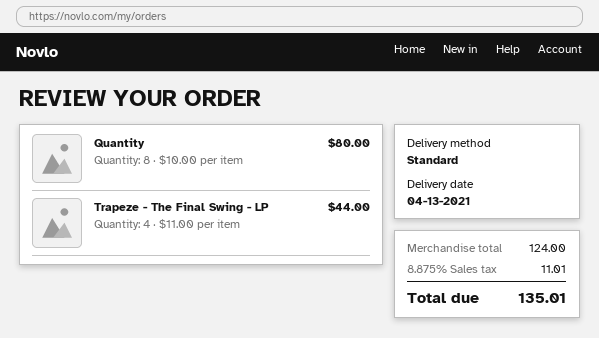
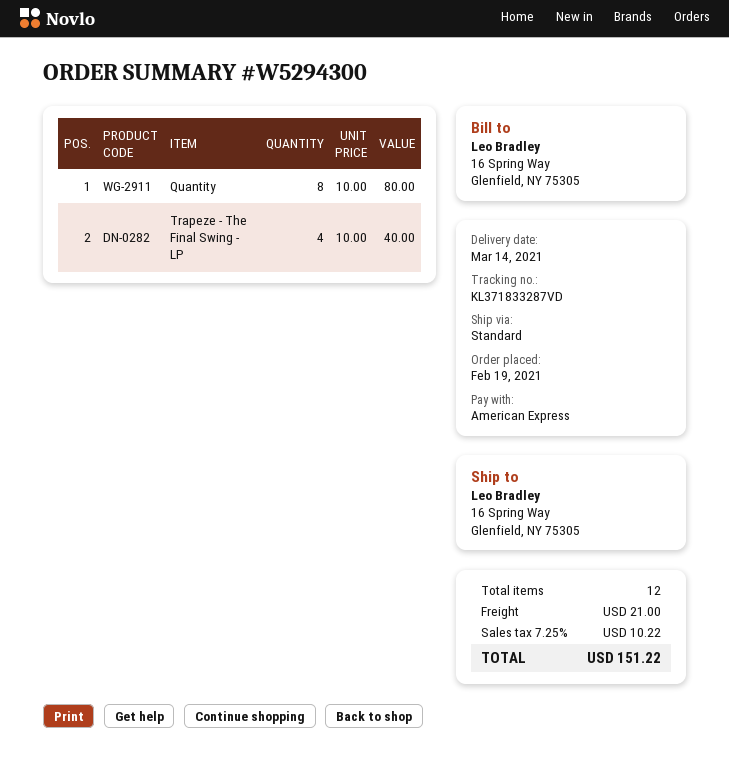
delivery date: 2021-04-13 -> 2021-03-14
Trapeze - The Final Swing - LP: 4 x 11.00 = 44.00 -> 4 x 10.00 = 40.00
shipping: none -> 21.00
tax: 8.875% = 11.01 -> 7.25% = 10.22
total: 135.01 -> 151.22

